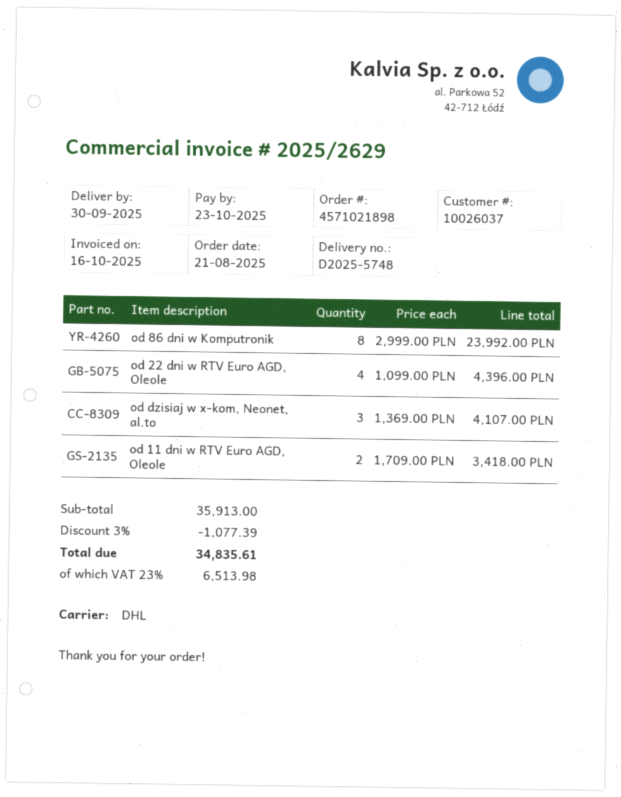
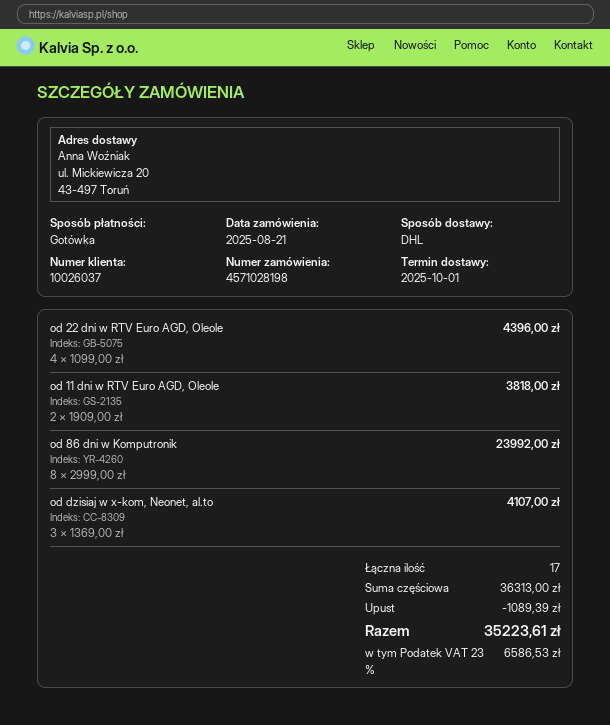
order number: 4571021898 -> 4571028198
delivery date: 2025-09-30 -> 2025-10-01
od 11 dni w RTV Euro AGD, Oleole: 2 x 1709.00 = 3418.00 -> 2 x 1909.00 = 3818.00
subtotal: 35913.00 -> 36313.00
discount: 1077.39 -> 1089.39
tax: 23% = 6513.98 -> 23% = 6586.53
total: 34835.61 -> 35223.61

